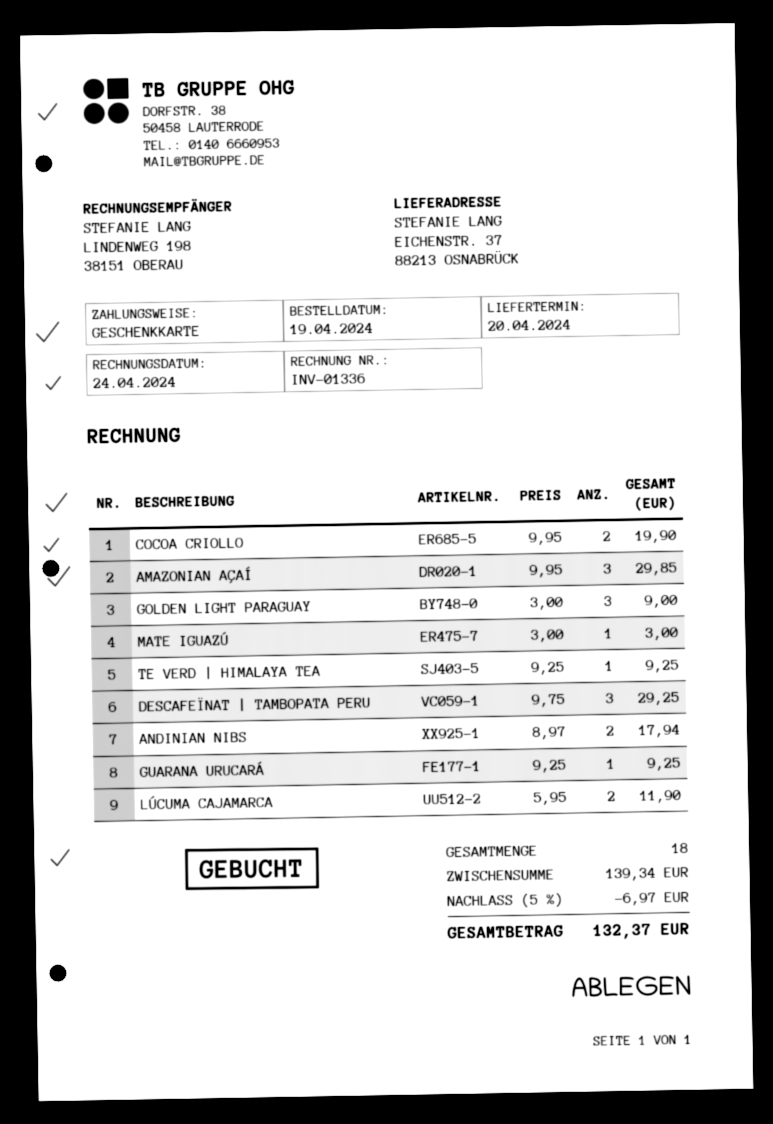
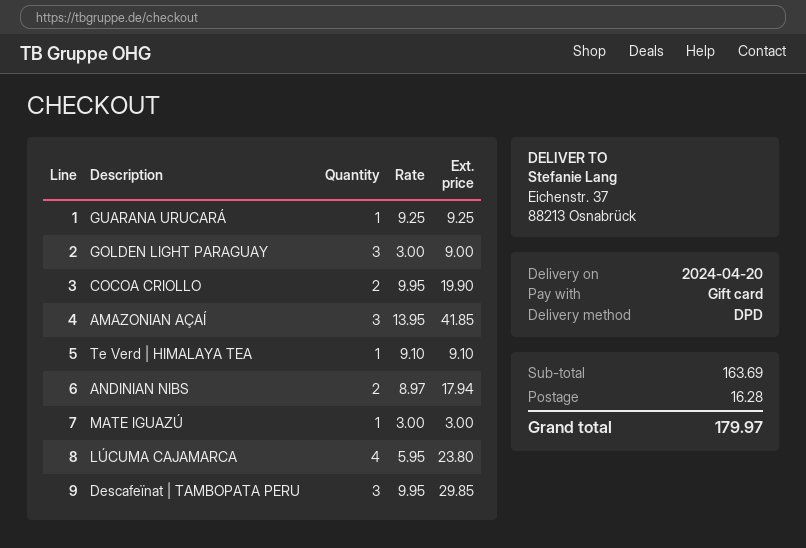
AMAZONIAN AÇAÍ: 3 x 9.95 = 29.85 -> 3 x 13.95 = 41.85
TE VERD | HIMALAYA TEA: 1 x 9.25 = 9.25 -> 1 x 9.10 = 9.10
DESCAFEÏNAT | TAMBOPATA PERU: 3 x 9.75 = 29.25 -> 3 x 9.95 = 29.85
LÚCUMA CAJAMARCA: 2 x 5.95 = 11.90 -> 4 x 5.95 = 23.80
subtotal: 139.34 -> 163.69
discount: 5% = 6.97 -> none
shipping: none -> 16.28
total: 132.37 -> 179.97

